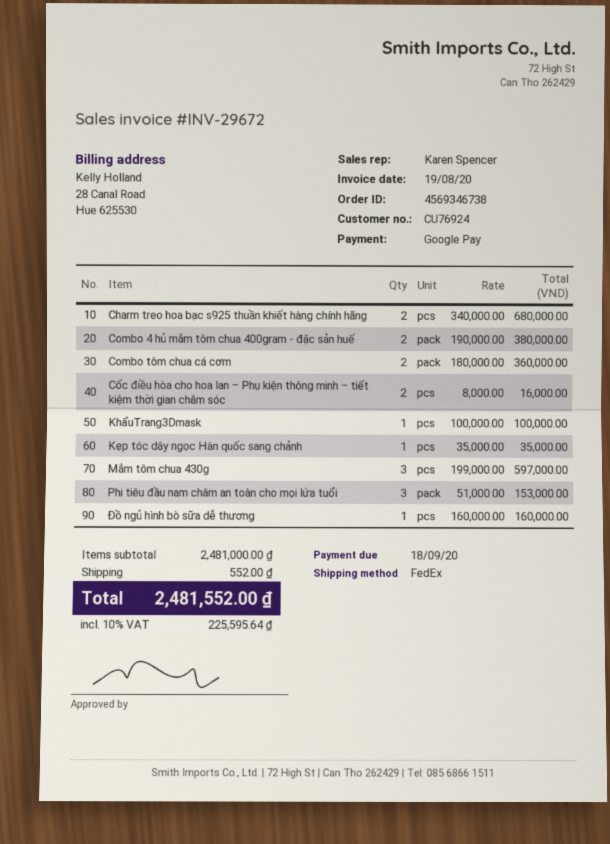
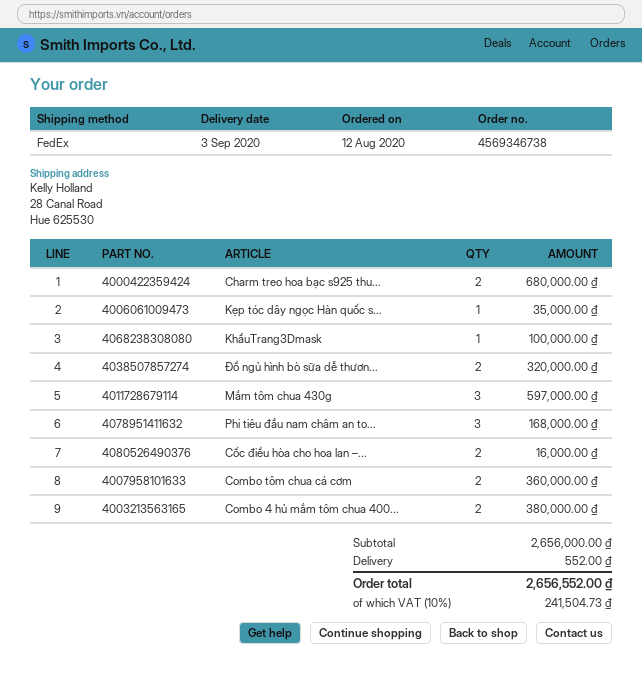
Phi tiêu đầu nam châm an toàn cho mọi lứa tuổi: 3 for 153000.00 -> 3 for 168000.00
Đồ ngủ hình bò sữa dễ thương: 1 for 160000.00 -> 2 for 320000.00
subtotal: 2481000.00 -> 2656000.00
tax: 10% = 225595.64 -> 10% = 241504.73
total: 2481552.00 -> 2656552.00

